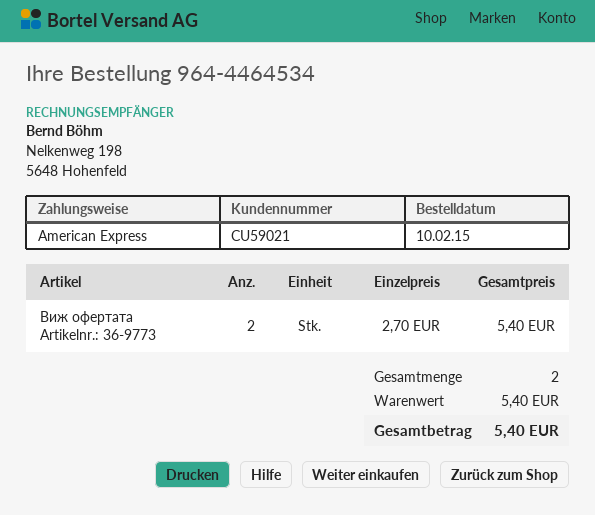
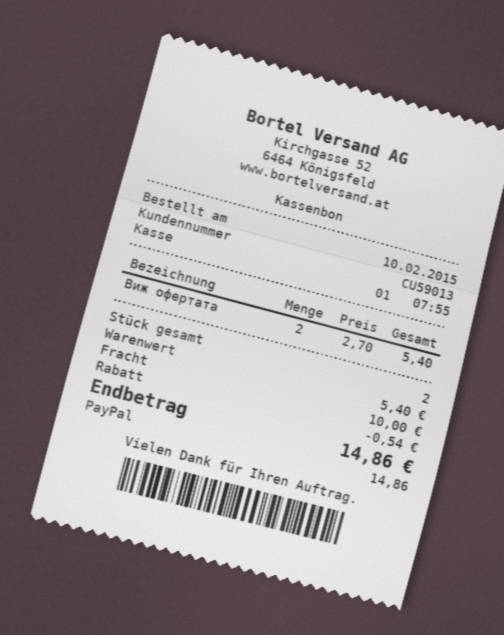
customer number: CU59021 -> CU59013
payment method: American Express -> PayPal
discount: none -> 0.54
shipping: none -> 10.00
total: 5.40 -> 14.86

